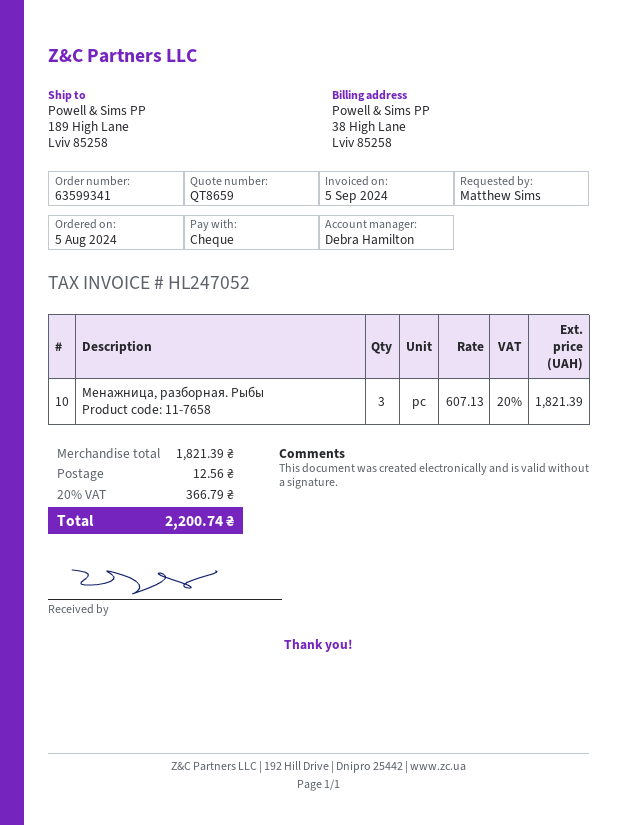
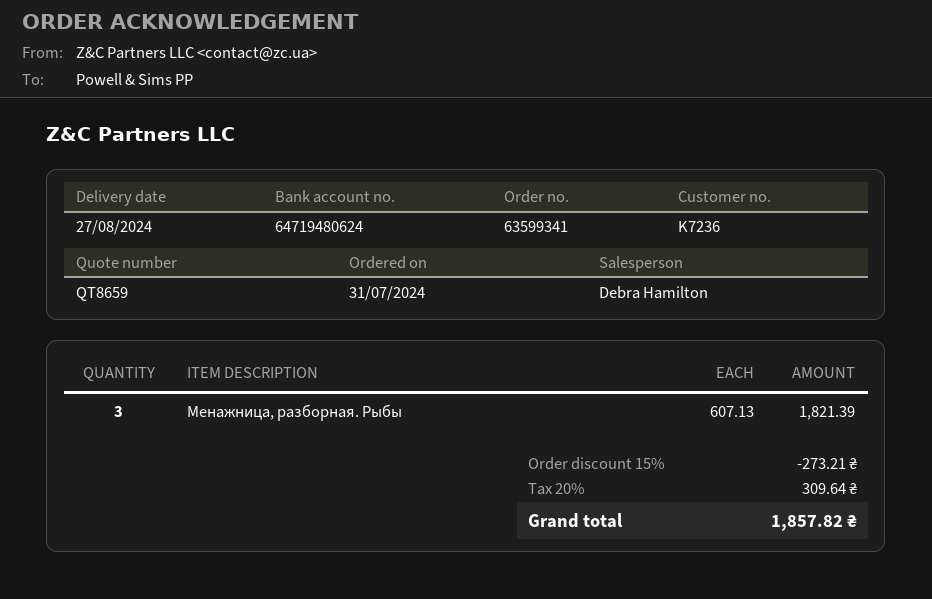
order date: 2024-08-05 -> 2024-07-31
discount: none -> 15% = 273.21
shipping: 12.56 -> none
tax: 20% = 366.79 -> 20% = 309.64
total: 2200.74 -> 1857.82

